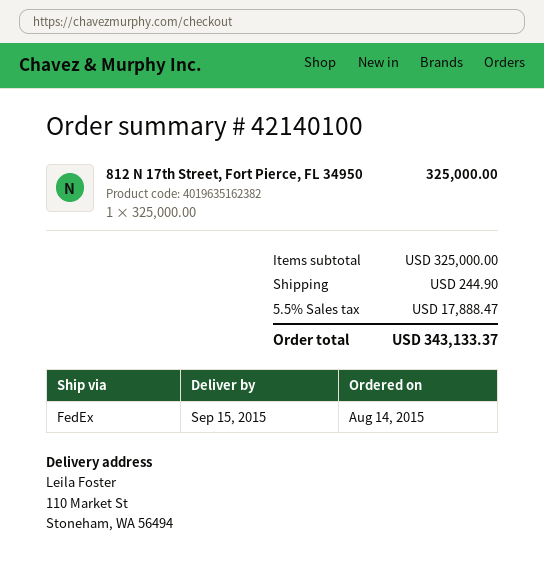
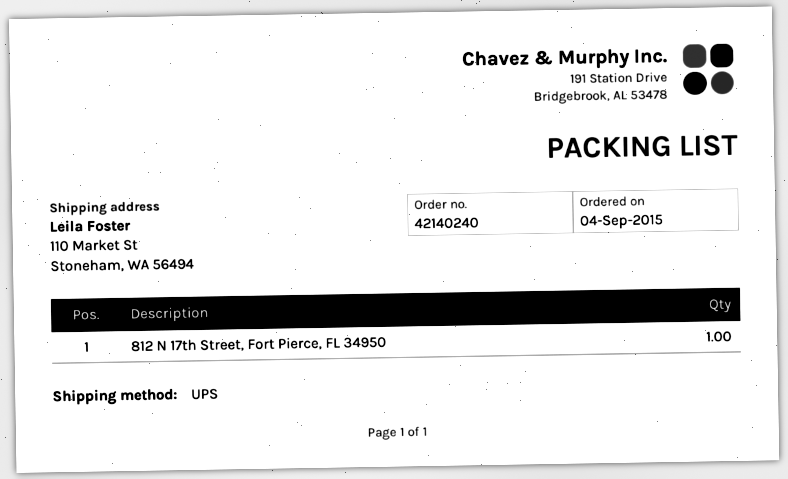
order number: 42140100 -> 42140240
order date: 2015-08-14 -> 2015-09-04
shipping method: FedEx -> UPS

